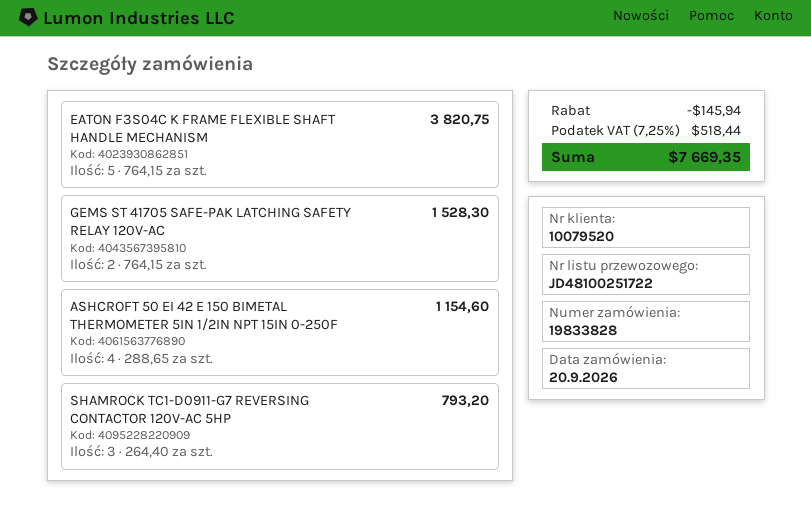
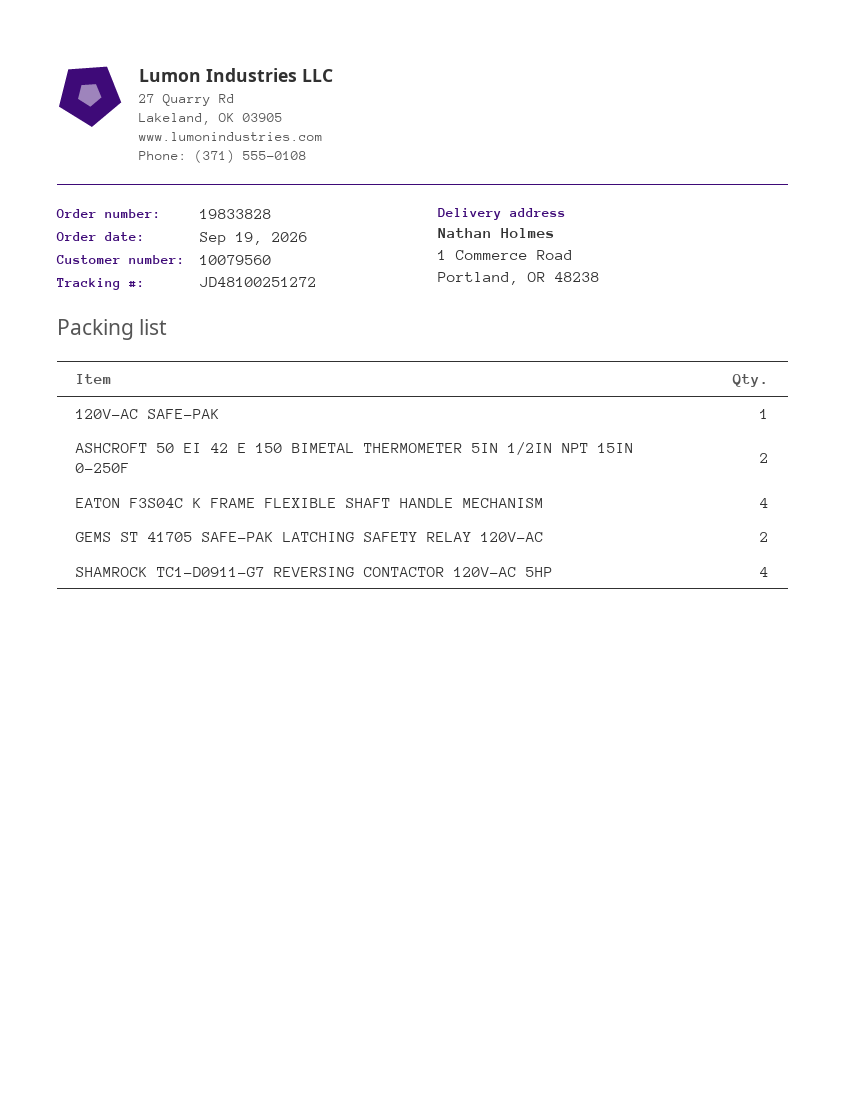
order date: 2026-09-20 -> 2026-09-19
customer number: 10079520 -> 10079560
tracking number: JD48100251722 -> JD48100251272
EATON F3S04C K FRAME FLEXIBLE SHAFT HANDLE MECHANISM: 5 -> 4
ASHCROFT 50 EI 42 E 150 BIMETAL THERMOMETER 5IN 1/2IN NPT 15IN 0-250F: 4 -> 2
SHAMROCK TC1-D0911-G7 REVERSING CONTACTOR 120V-AC 5HP: 3 -> 4
120V-AC SAFE-PAK: none -> 1

